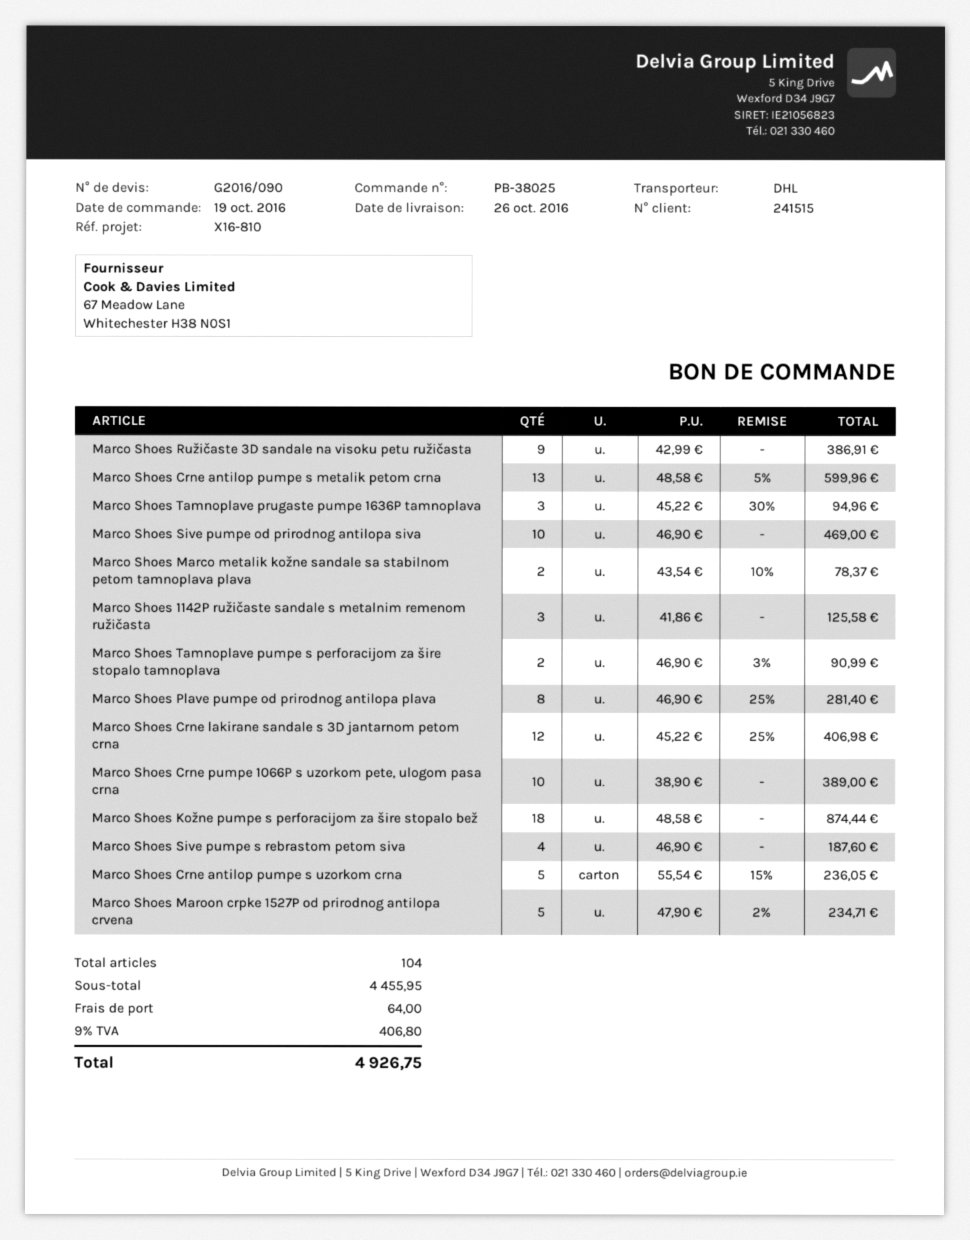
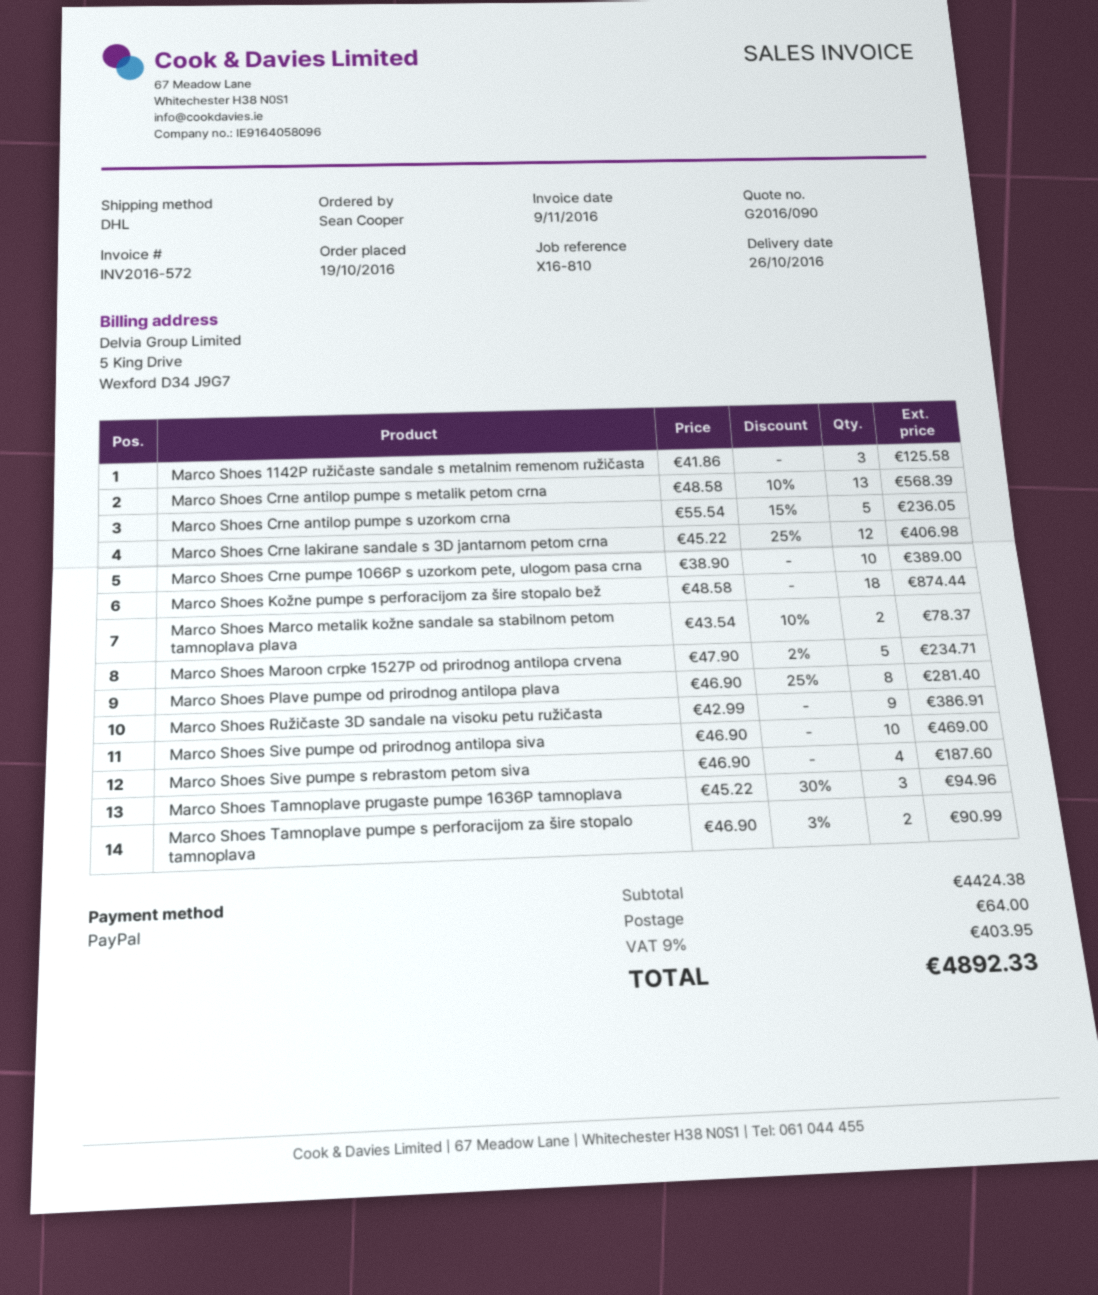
Marco Shoes Crne antilop pumpe s metalik petom crna: 13 x 48.58 - 5% = 599.96 -> 13 x 48.58 - 10% = 568.39
subtotal: 4455.95 -> 4424.38
tax: 9% = 406.80 -> 9% = 403.95
total: 4926.75 -> 4892.33

